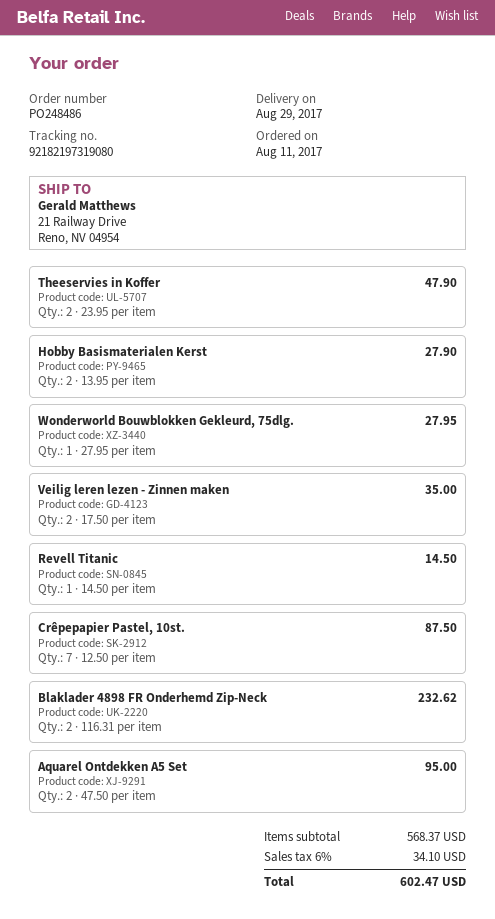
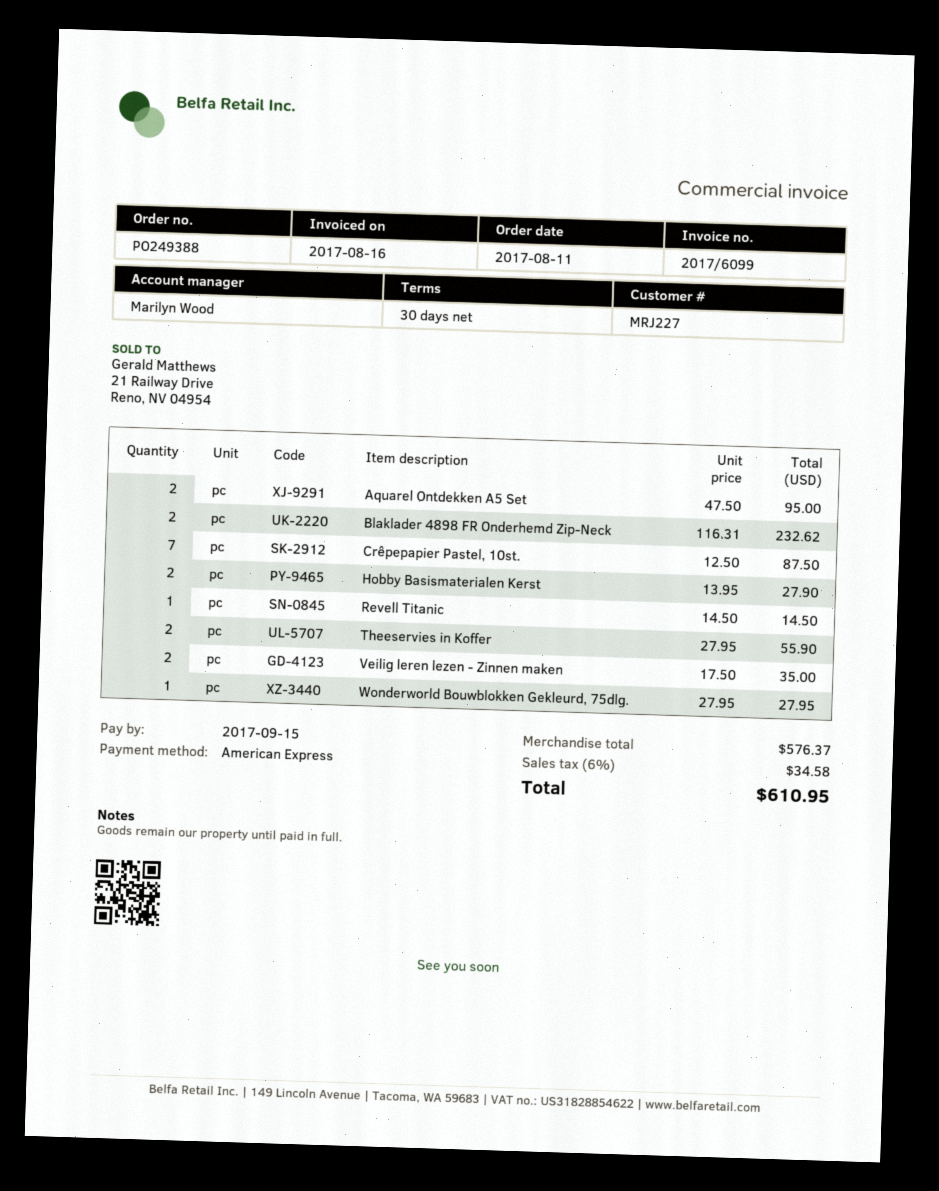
order number: PO248486 -> PO249388
Theeservies in Koffer: 2 x 23.95 = 47.90 -> 2 x 27.95 = 55.90
subtotal: 568.37 -> 576.37
tax: 6% = 34.10 -> 6% = 34.58
total: 602.47 -> 610.95

